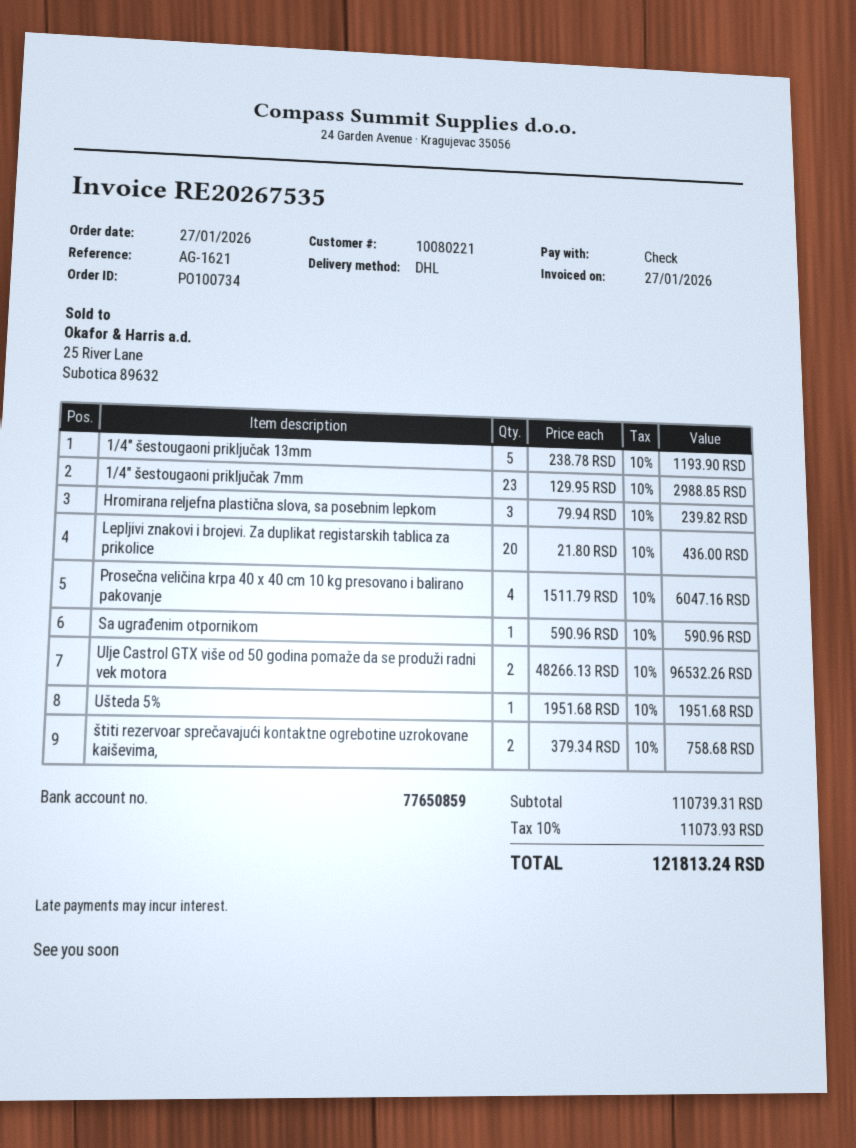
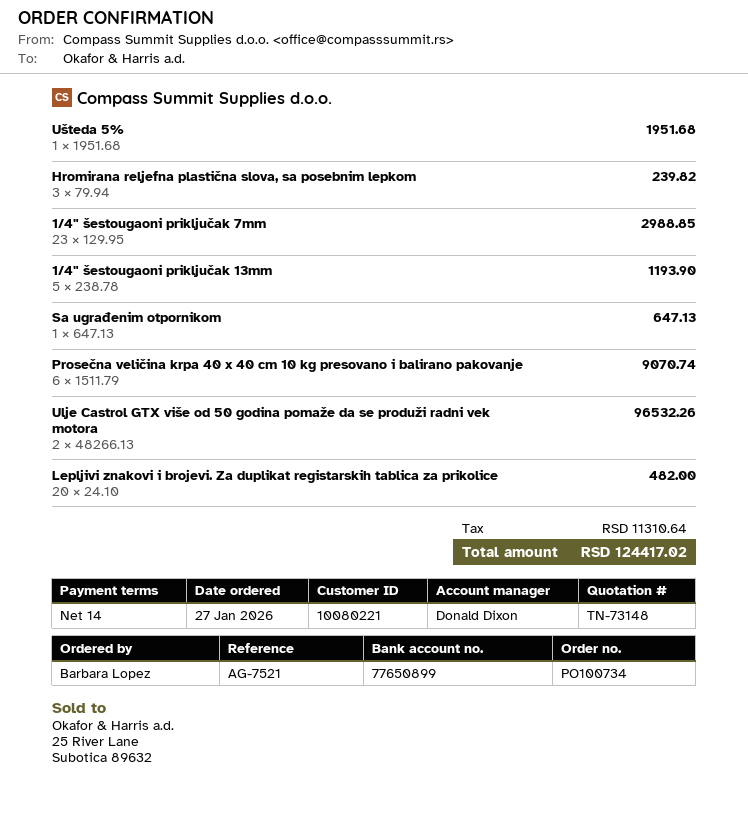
reference: AG-1621 -> AG-7521
bank account: 77650859 -> 77650899
Lepljivi znakovi i brojevi. Za duplikat registarskih tablica za prikolice: 20 x 21.80 = 436.00 -> 20 x 24.10 = 482.00
Prosečna veličina krpa 40 x 40 cm 10 kg presovano i balirano pakovanje: 4 x 1511.79 = 6047.16 -> 6 x 1511.79 = 9070.74
Sa ugrađenim otpornikom: 1 x 590.96 = 590.96 -> 1 x 647.13 = 647.13
štiti rezervoar sprečavajući kontaktne ogrebotine uzrokovane kaiševima,: 2 x 379.34 = 758.68 -> none
tax: 11073.93 -> 11310.64
total: 121813.24 -> 124417.02

